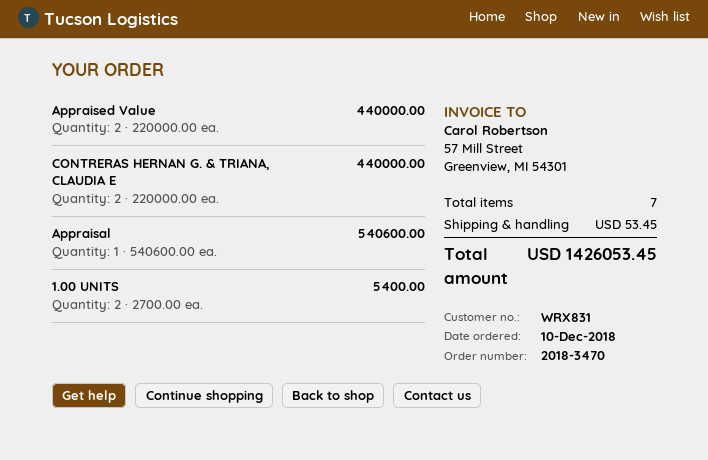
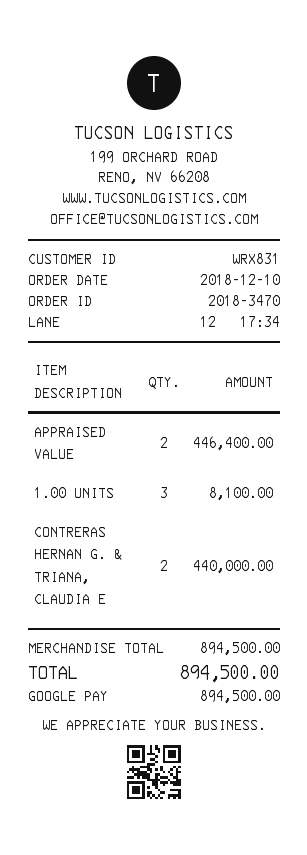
Appraised Value: 2 for 440000.00 -> 2 for 446400.00
Appraisal: 1 for 540600.00 -> none
1.00 UNITS: 2 for 5400.00 -> 3 for 8100.00
shipping: 53.45 -> none
total: 1426053.45 -> 894500.00

